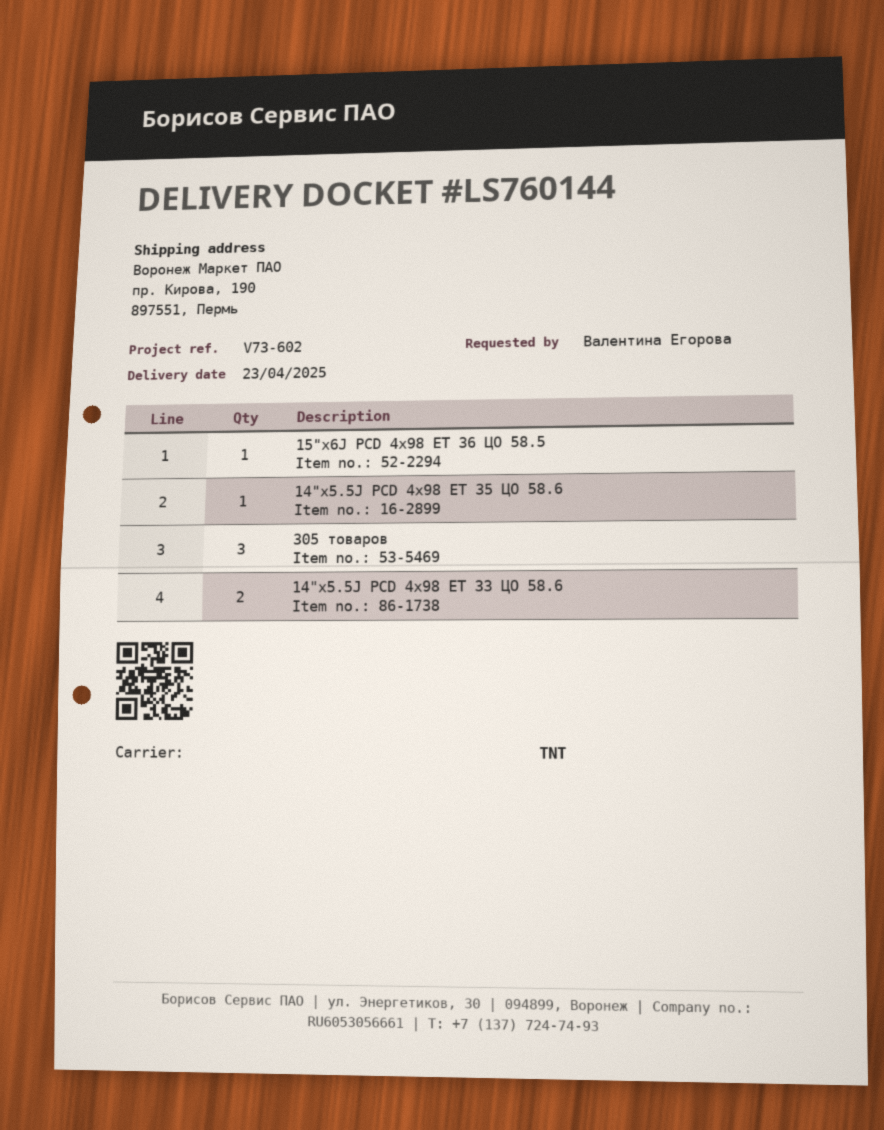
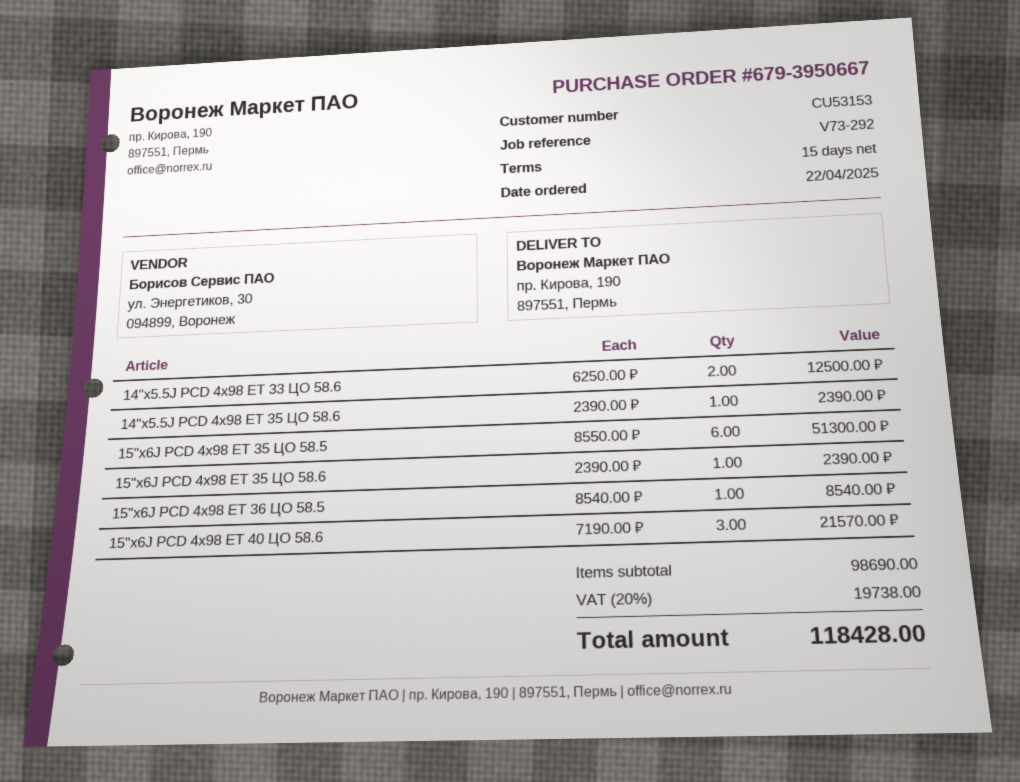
reference: V73-602 -> V73-292
305 товаров: 3 -> none
15"x6J PCD 4x98 ЕТ 35 ЦО 58.5: none -> 6
15"x6J PCD 4x98 ЕТ 35 ЦО 58.6: none -> 1
15"x6J PCD 4x98 ЕТ 40 ЦО 58.6: none -> 3

